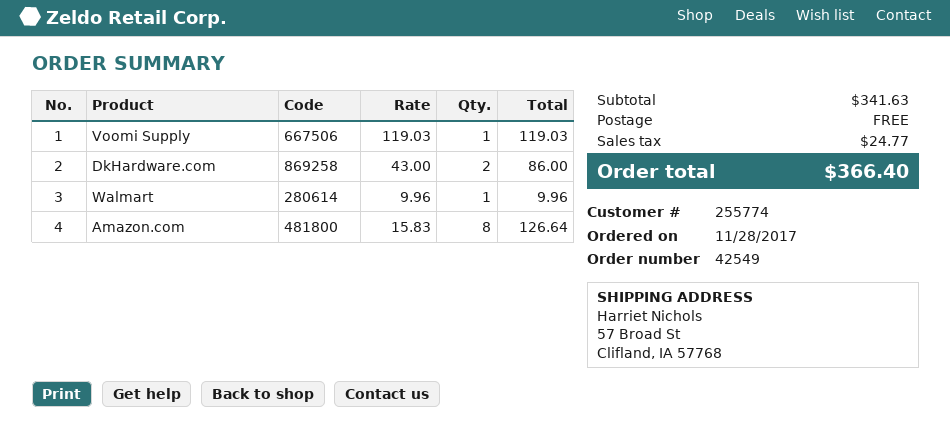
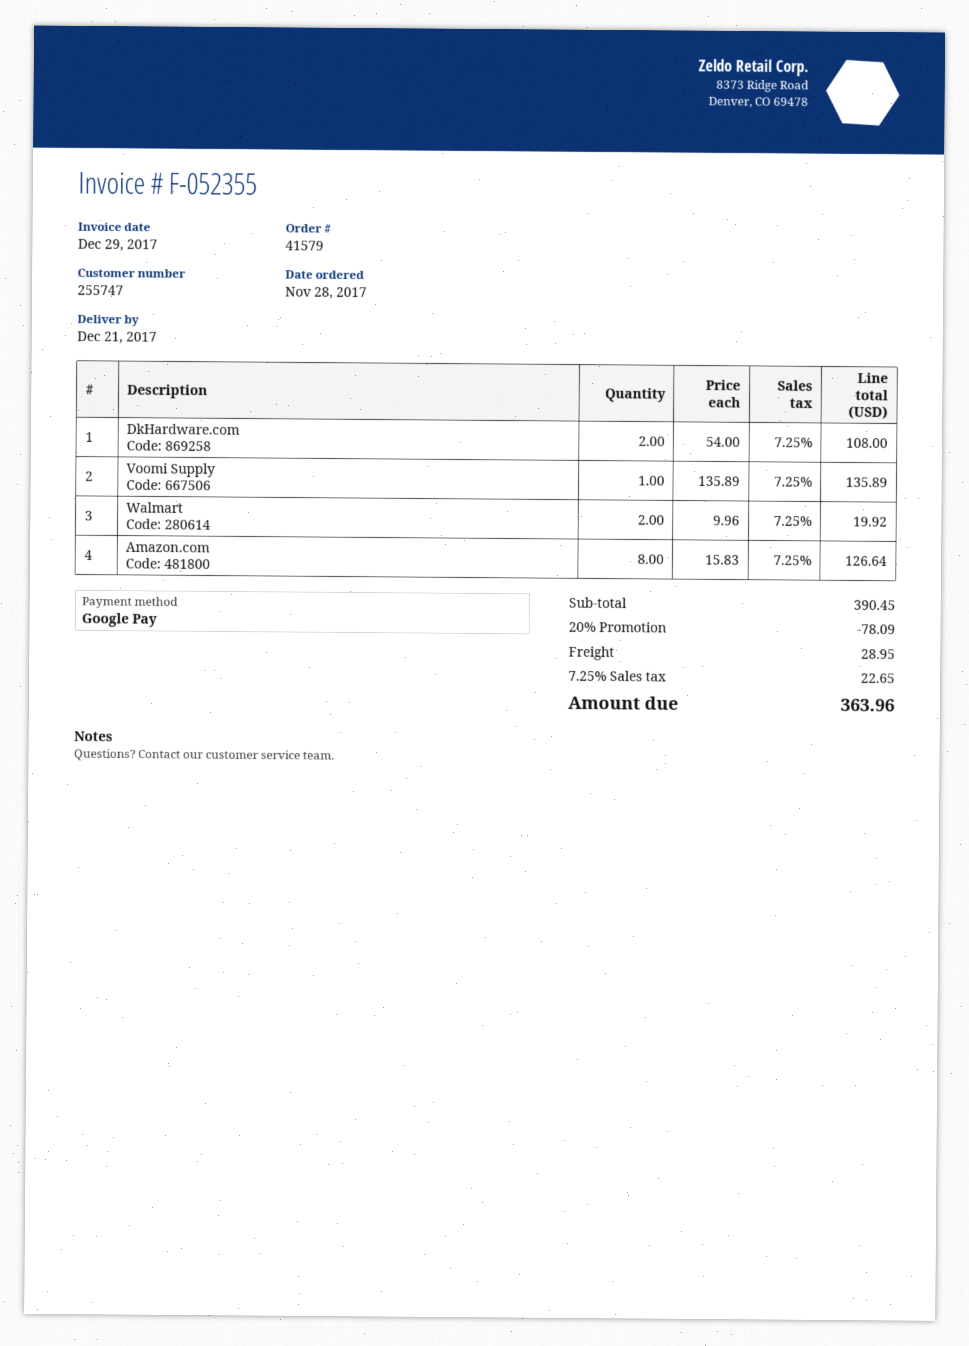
order number: 42549 -> 41579
customer number: 255774 -> 255747
Voomi Supply: 1 x 119.03 = 119.03 -> 1 x 135.89 = 135.89
DkHardware.com: 2 x 43.00 = 86.00 -> 2 x 54.00 = 108.00
Walmart: 1 x 9.96 = 9.96 -> 2 x 9.96 = 19.92
subtotal: 341.63 -> 390.45
discount: none -> 20% = 78.09
shipping: 0.00 -> 28.95
tax: 24.77 -> 22.65
total: 366.40 -> 363.96

